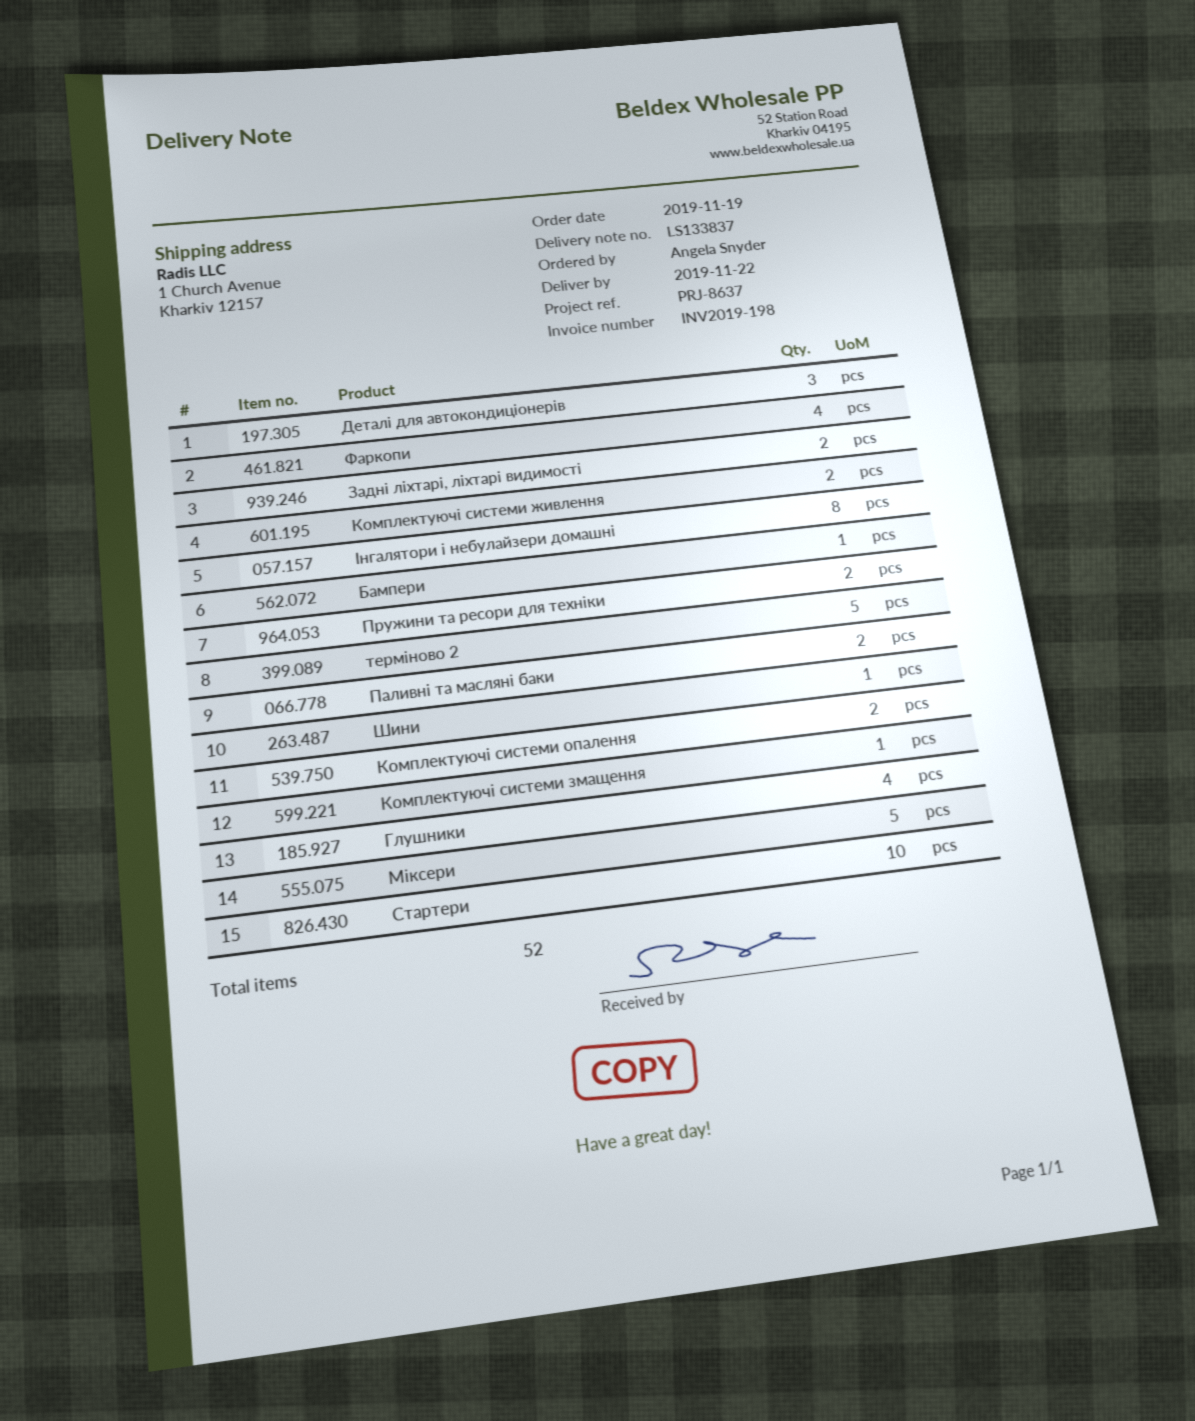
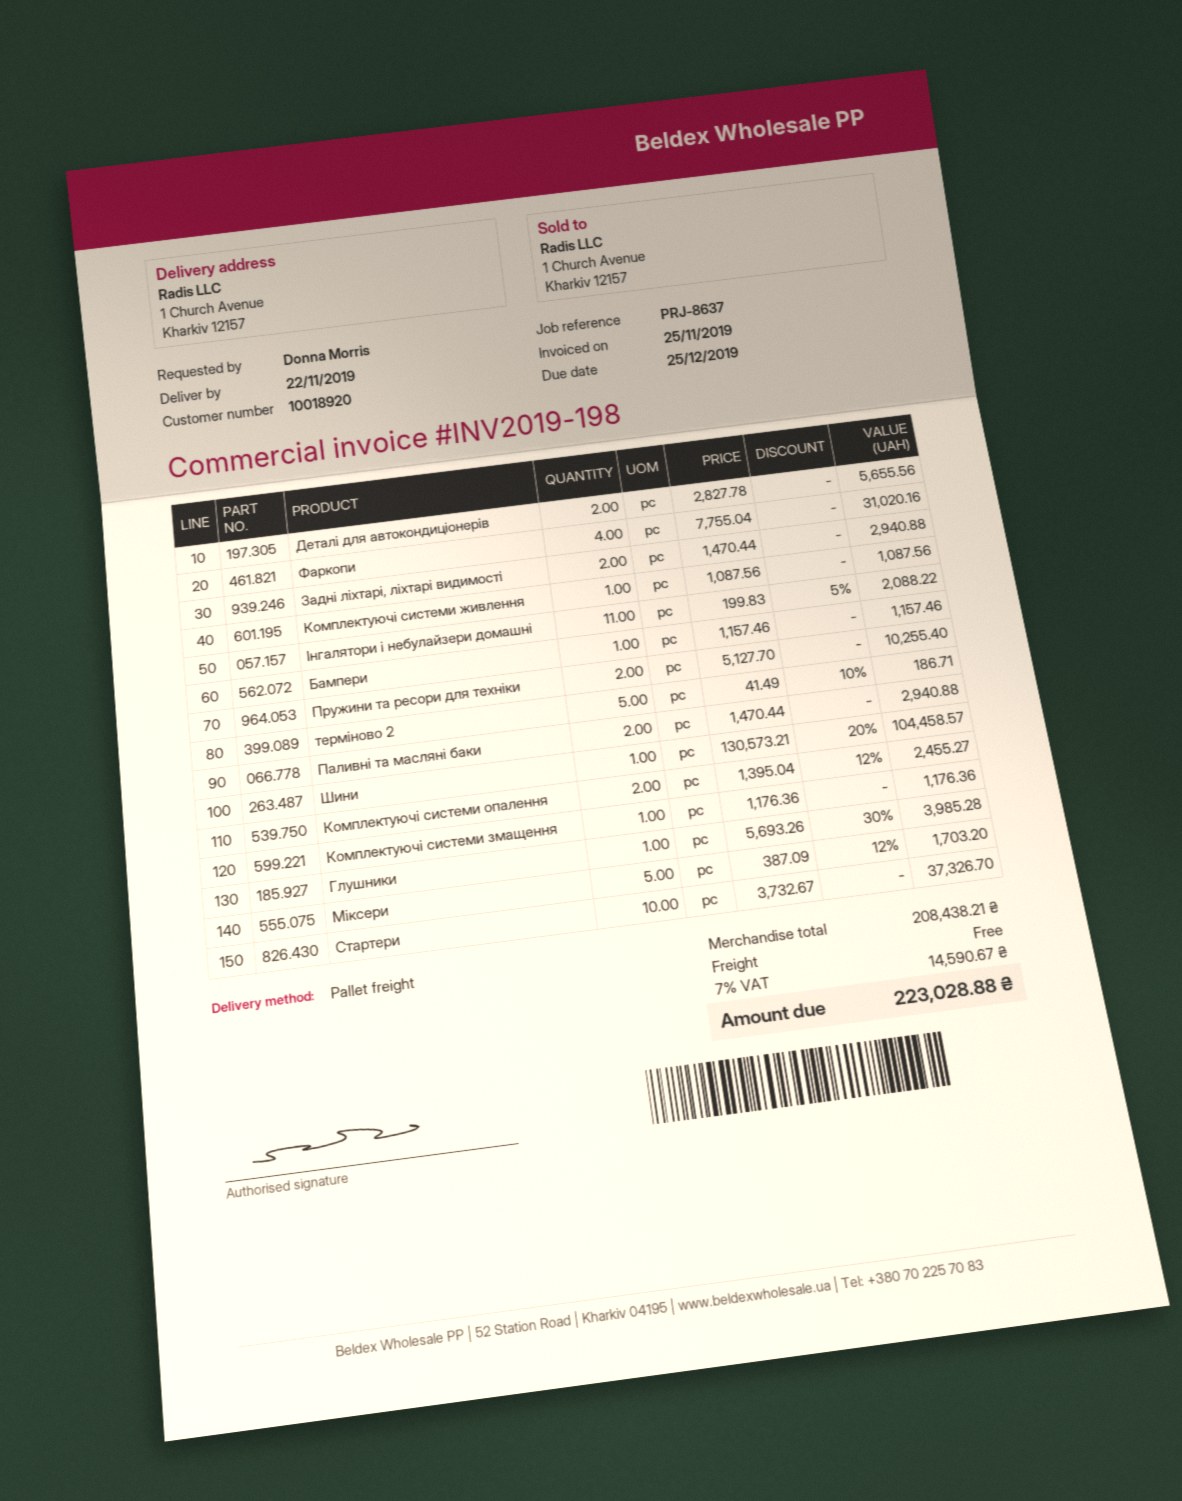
ordered by: Angela Snyder -> Donna Morris
Деталі для автокондиціонерів: 3 -> 2
Комплектуючі системи живлення: 2 -> 1
Інгалятори і небулайзери домашні: 8 -> 11
Глушники: 4 -> 1

